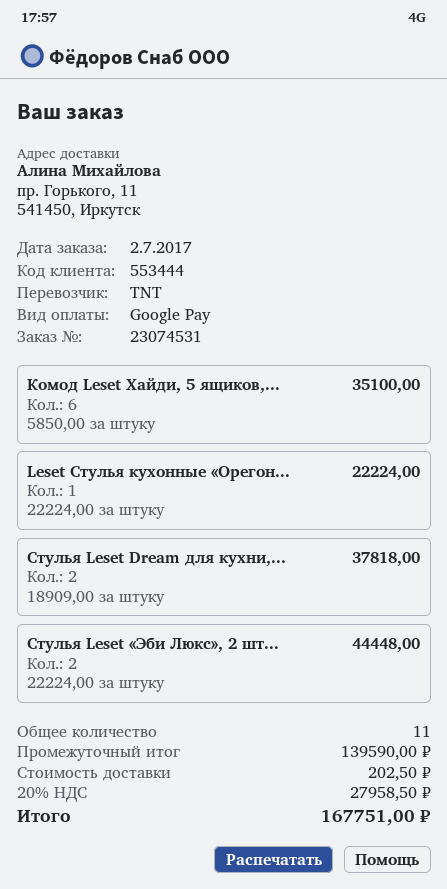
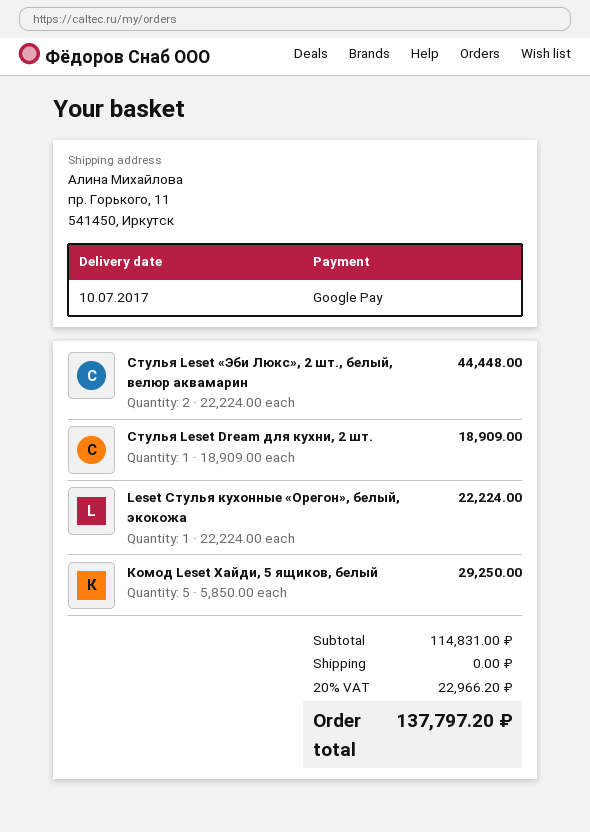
Комод Leset Хайди, 5 ящиков,...: 6 x 5850.00 = 35100.00 -> 5 x 5850.00 = 29250.00
Стулья Leset Dream для кухни,...: 2 x 18909.00 = 37818.00 -> 1 x 18909.00 = 18909.00
subtotal: 139590.00 -> 114831.00
shipping: 202.50 -> 0.00
tax: 20% = 27958.50 -> 20% = 22966.20
total: 167751.00 -> 137797.20

